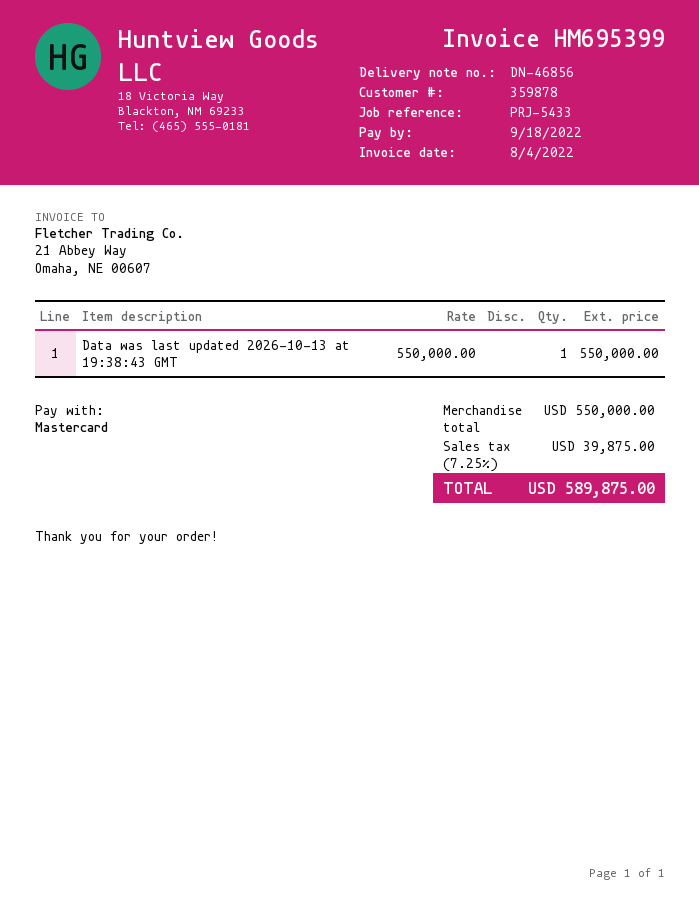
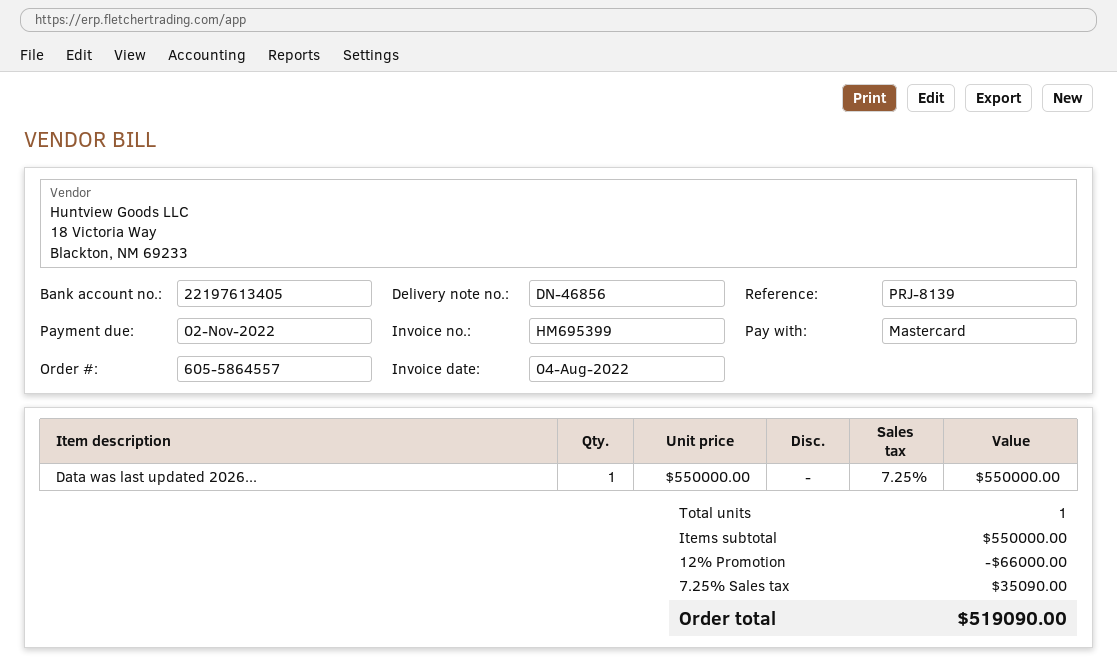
due date: 2022-09-18 -> 2022-11-02
reference: PRJ-5433 -> PRJ-8139
discount: none -> 12% = 66000.00
tax: 7.25% = 39875.00 -> 7.25% = 35090.00
total: 589875.00 -> 519090.00

